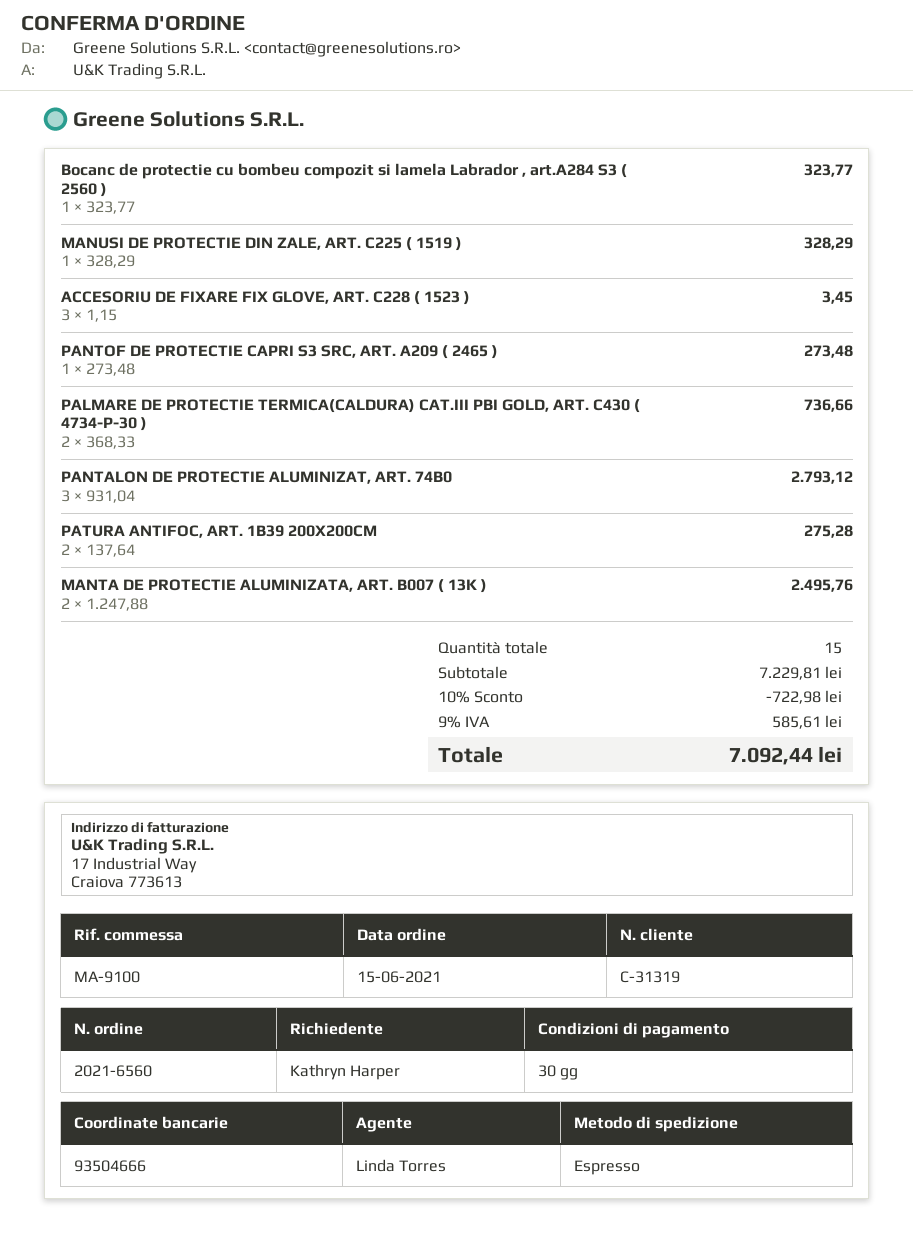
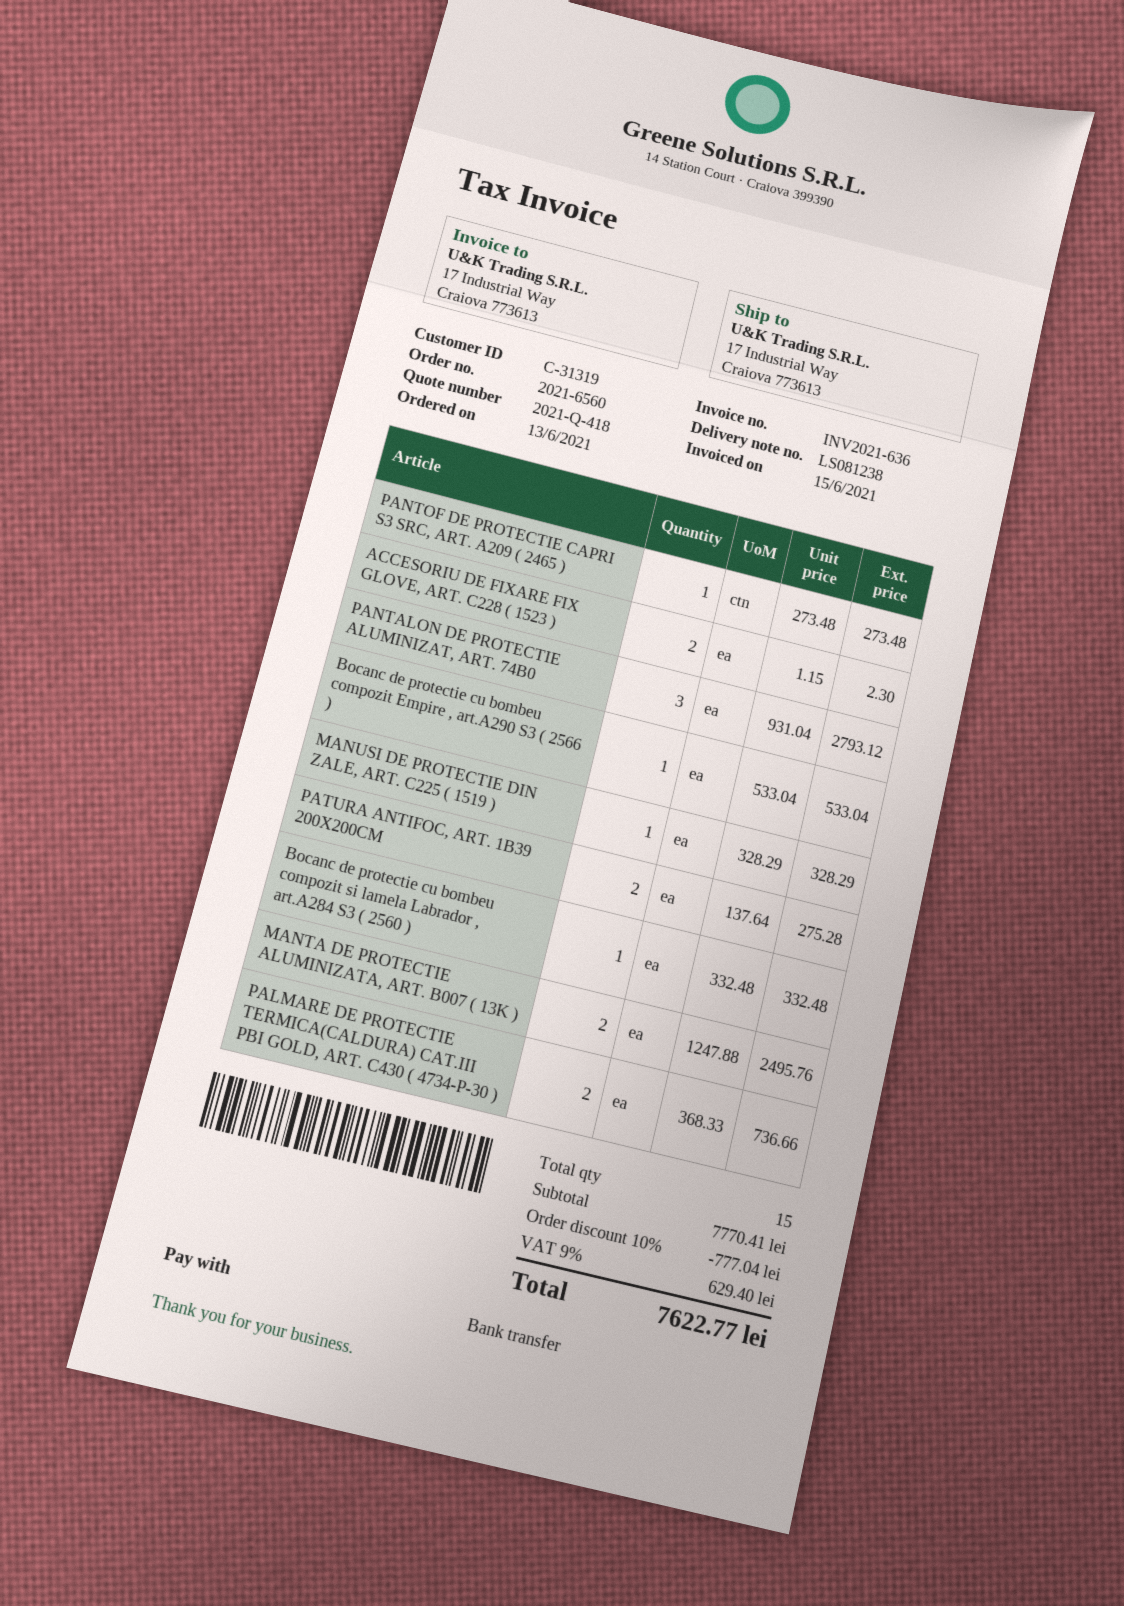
order date: 2021-06-15 -> 2021-06-13
Bocanc de protectie cu bombeu compozit si lamela Labrador , art.A284 S3 ( 2560 ): 1 x 323.77 = 323.77 -> 1 x 332.48 = 332.48
ACCESORIU DE FIXARE FIX GLOVE, ART. C228 ( 1523 ): 3 x 1.15 = 3.45 -> 2 x 1.15 = 2.30
Bocanc de protectie cu bombeu compozit Empire , art.A290 S3 ( 2566 ): none -> 1 x 533.04 = 533.04
subtotal: 7229.81 -> 7770.41
discount: 10% = 722.98 -> 10% = 777.04
tax: 9% = 585.61 -> 9% = 629.40
total: 7092.44 -> 7622.77

